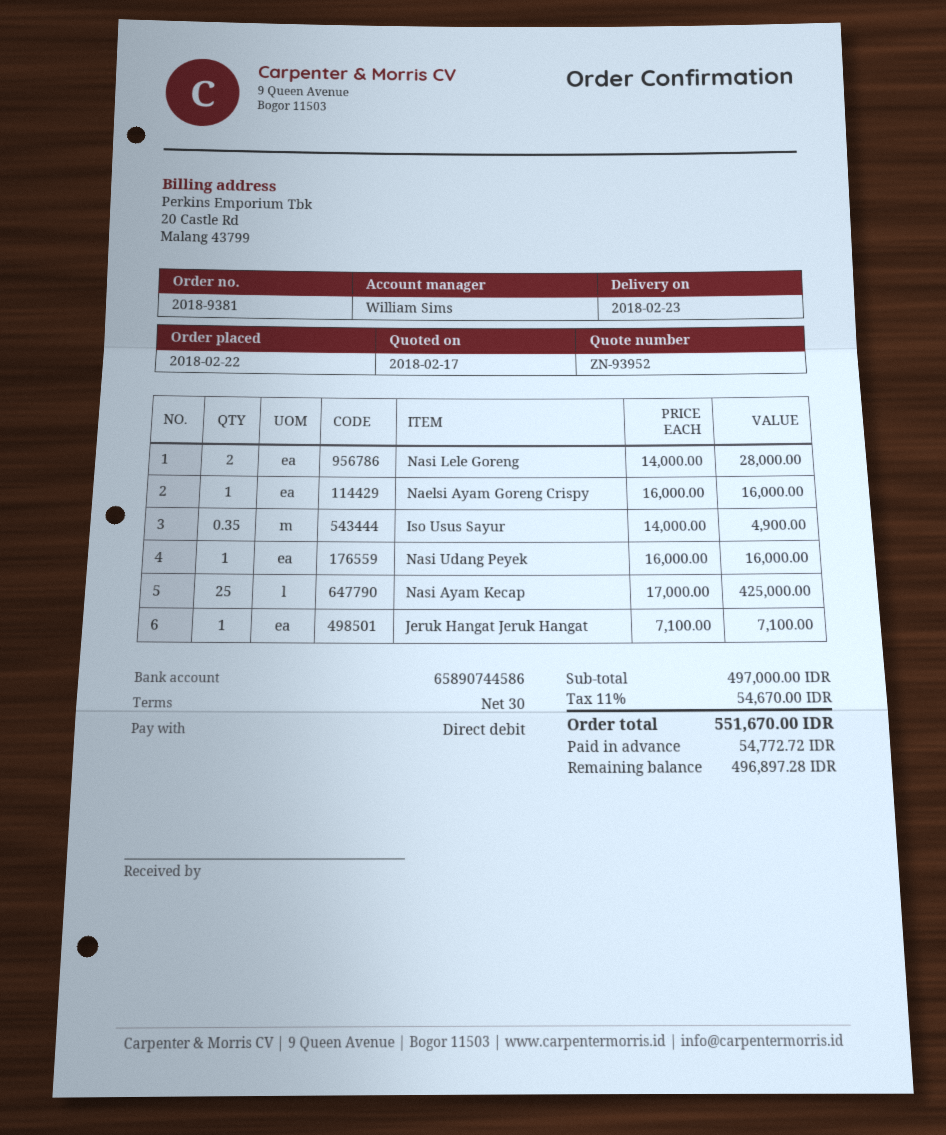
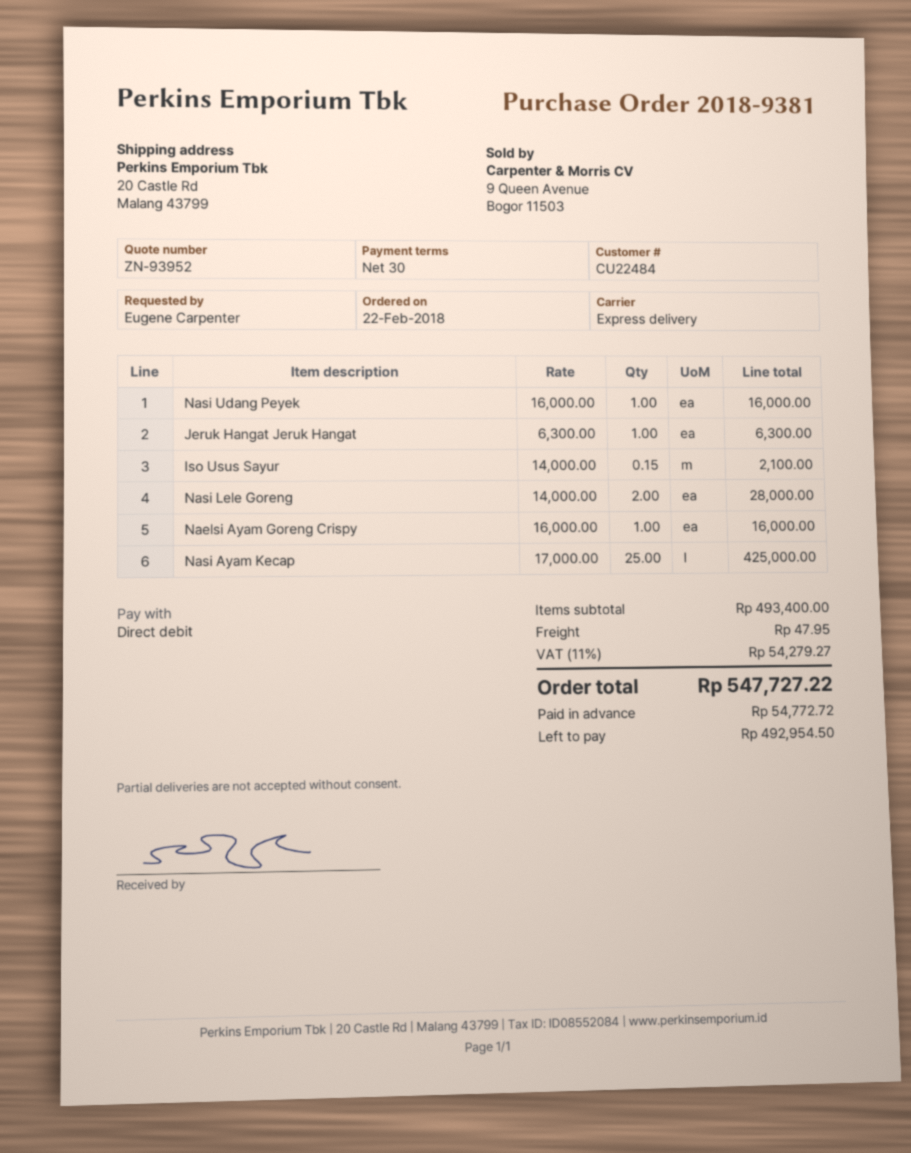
Iso Usus Sayur: 0.35 x 14000.00 = 4900.00 -> 0.15 x 14000.00 = 2100.00
Jeruk Hangat Jeruk Hangat: 1 x 7100.00 = 7100.00 -> 1 x 6300.00 = 6300.00
subtotal: 497000.00 -> 493400.00
shipping: none -> 47.95
tax: 11% = 54670.00 -> 11% = 54279.27
total: 551670.00 -> 547727.22
balance: 496897.28 -> 492954.50

